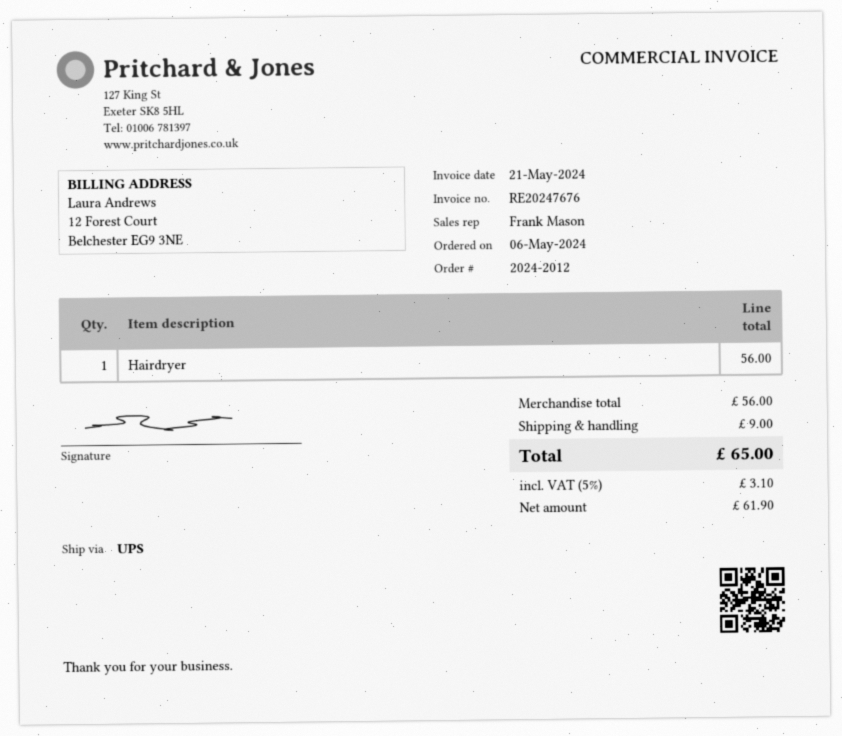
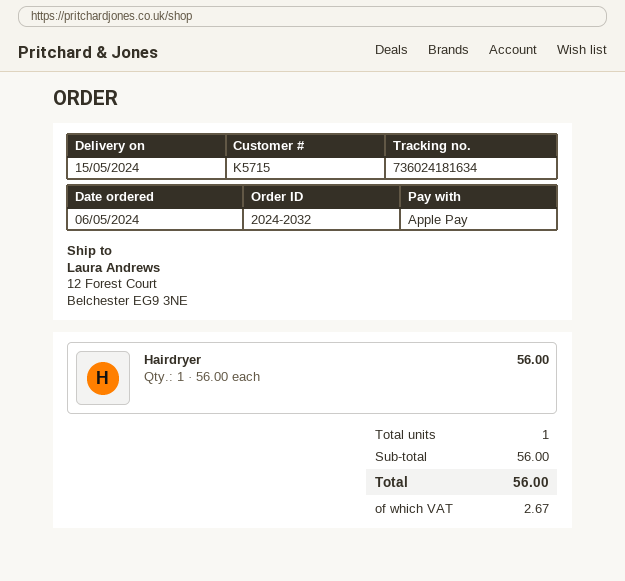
order number: 2024-2012 -> 2024-2032
shipping: 9.00 -> none
tax: 3.10 -> 2.67
total: 65.00 -> 56.00

